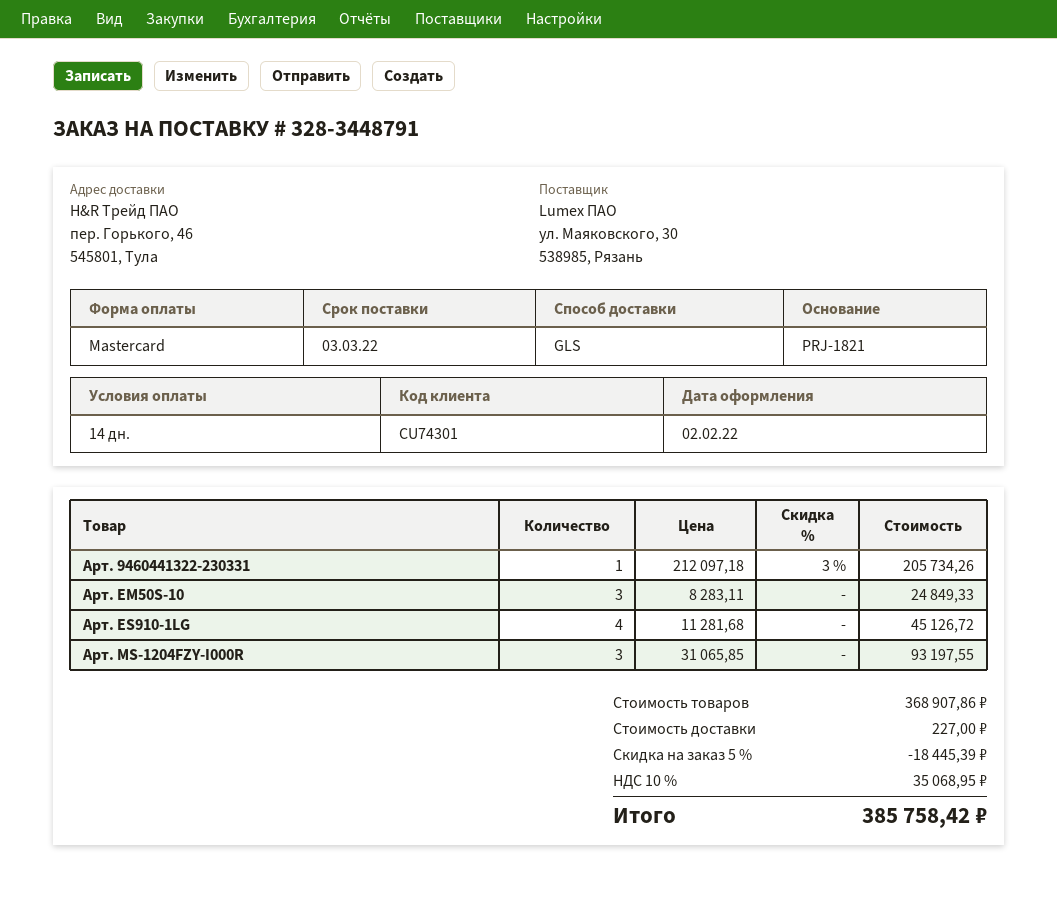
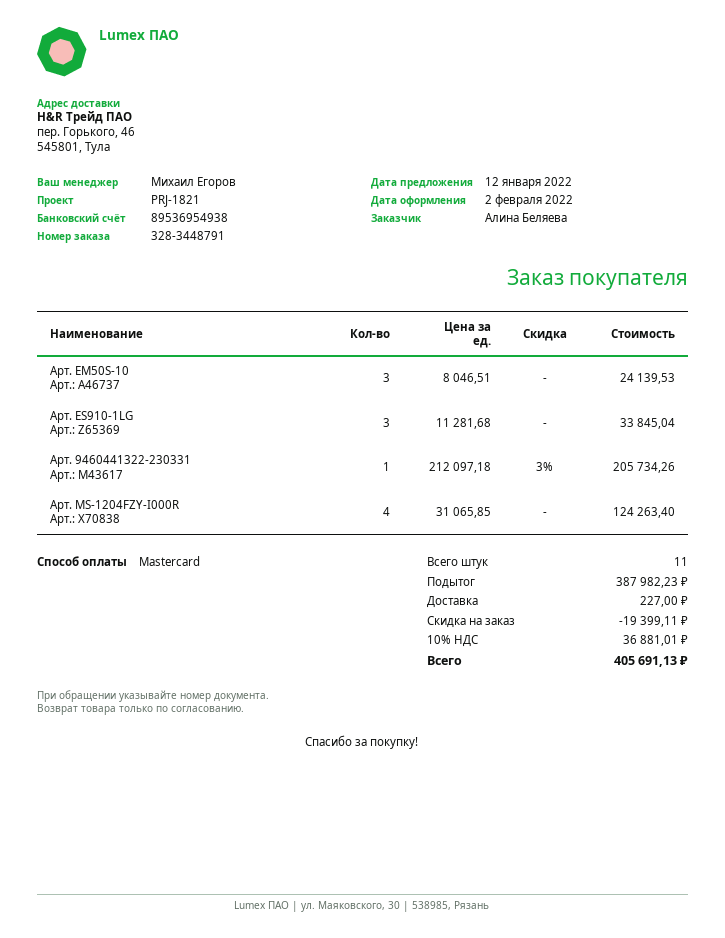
Арт. EM50S-10: 3 x 8283.11 = 24849.33 -> 3 x 8046.51 = 24139.53
Арт. ES910-1LG: 4 x 11281.68 = 45126.72 -> 3 x 11281.68 = 33845.04
Арт. MS-1204FZY-I000R: 3 x 31065.85 = 93197.55 -> 4 x 31065.85 = 124263.40
subtotal: 368907.86 -> 387982.23
discount: 18445.39 -> 19399.11
tax: 10% = 35068.95 -> 10% = 36881.01
total: 385758.42 -> 405691.13

